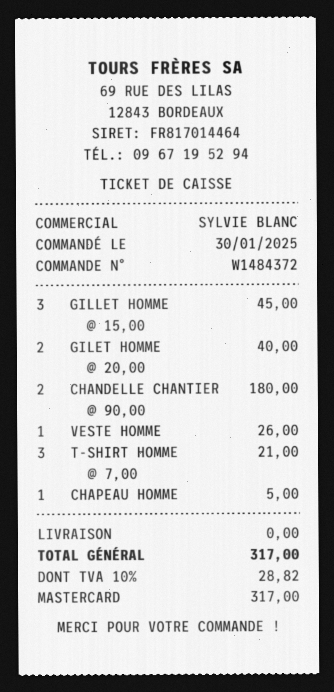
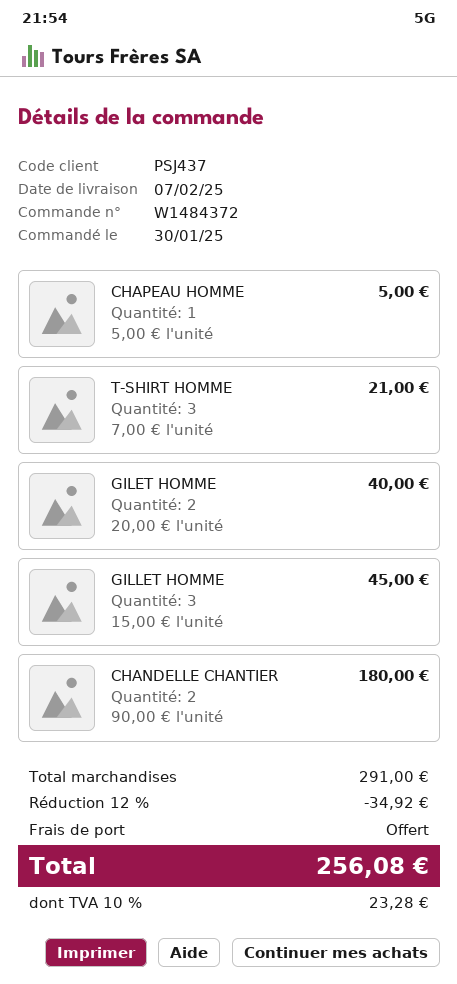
VESTE HOMME: 1 x 26.00 = 26.00 -> none
discount: none -> 12% = 34.92
tax: 10% = 28.82 -> 10% = 23.28
total: 317.00 -> 256.08

